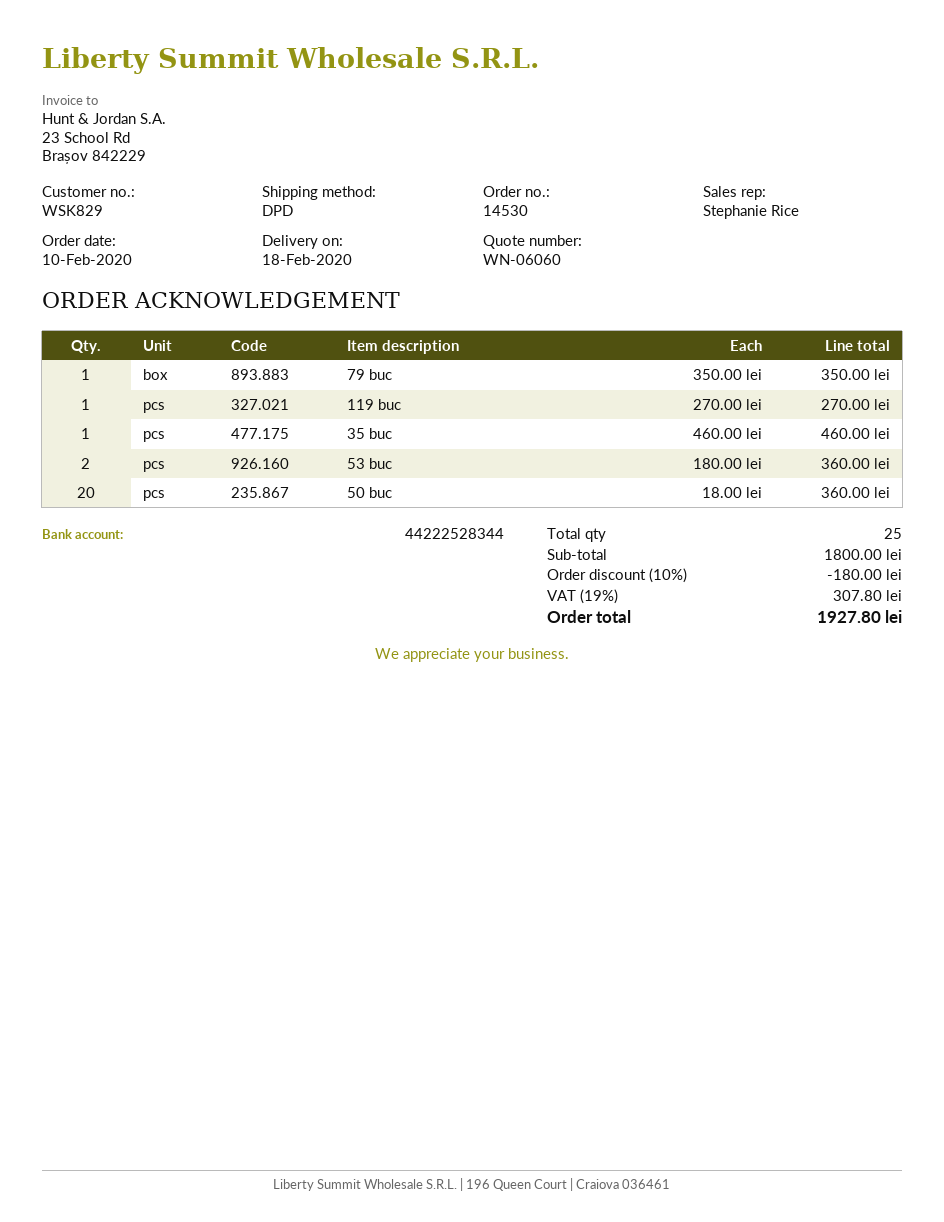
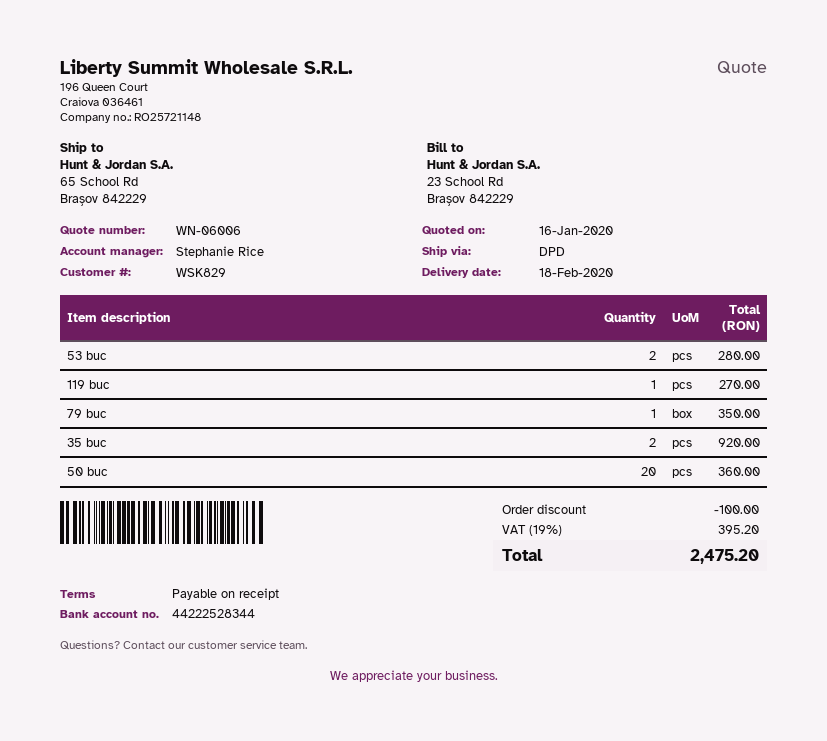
quote number: WN-06060 -> WN-06006
35 buc: 1 for 460.00 -> 2 for 920.00
53 buc: 2 for 360.00 -> 2 for 280.00
discount: 180.00 -> 100.00
tax: 19% = 307.80 -> 19% = 395.20
total: 1927.80 -> 2475.20

